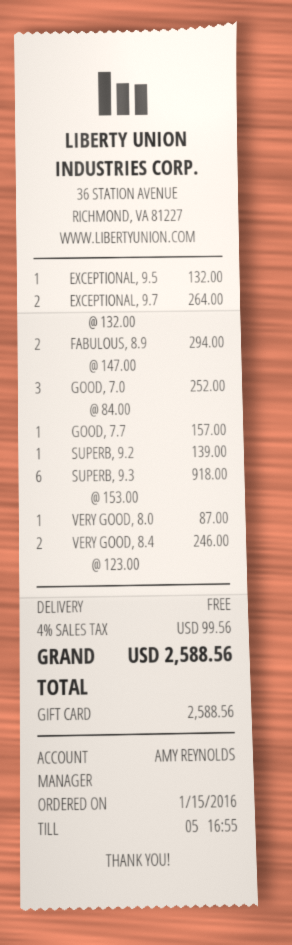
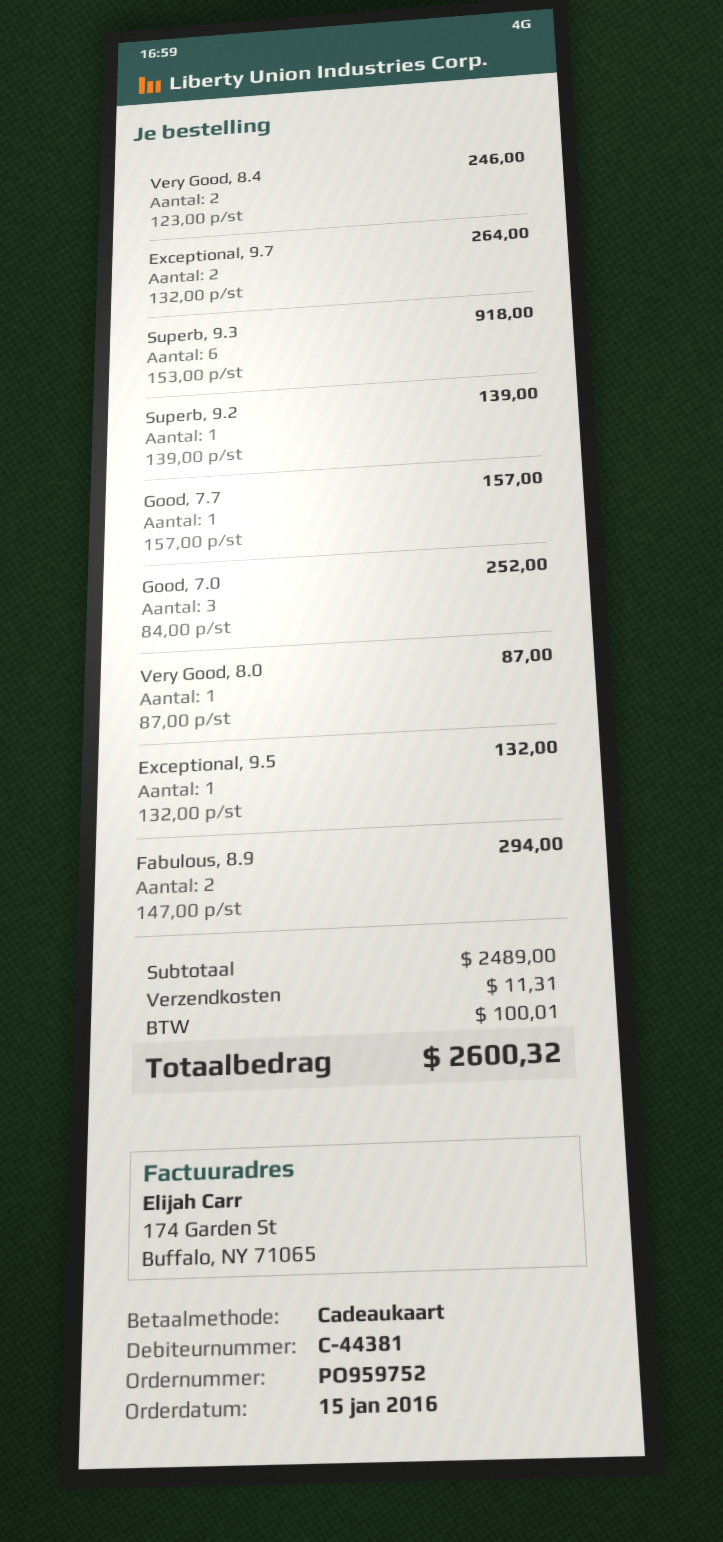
shipping: 0.00 -> 11.31
tax: 99.56 -> 100.01
total: 2588.56 -> 2600.32

